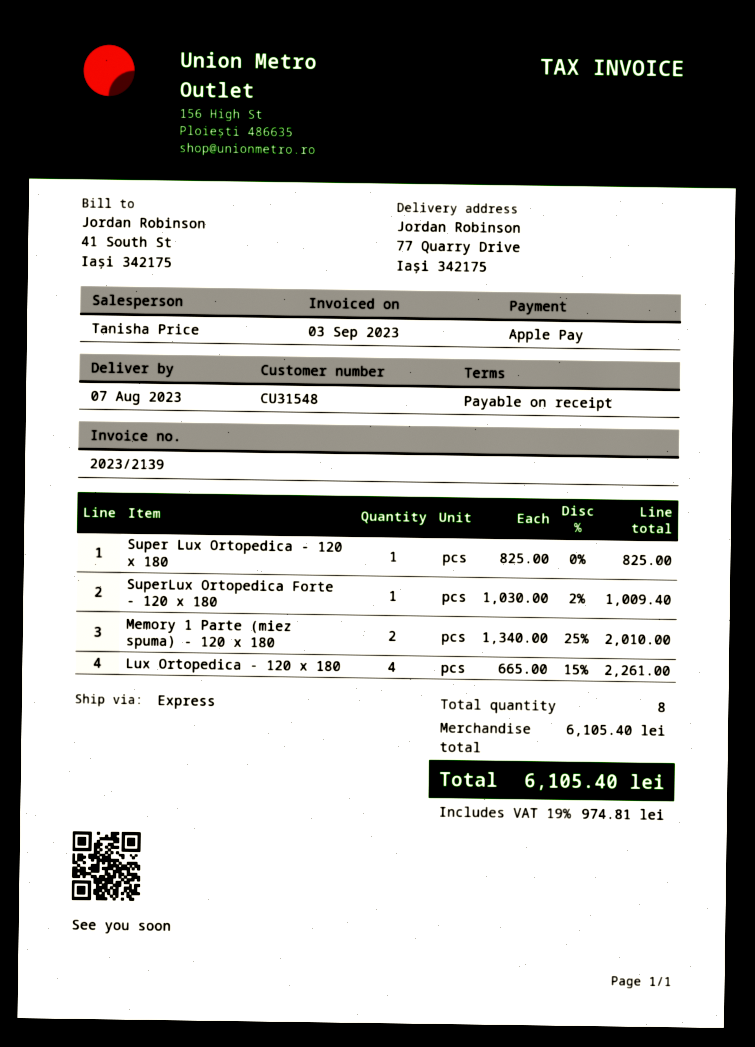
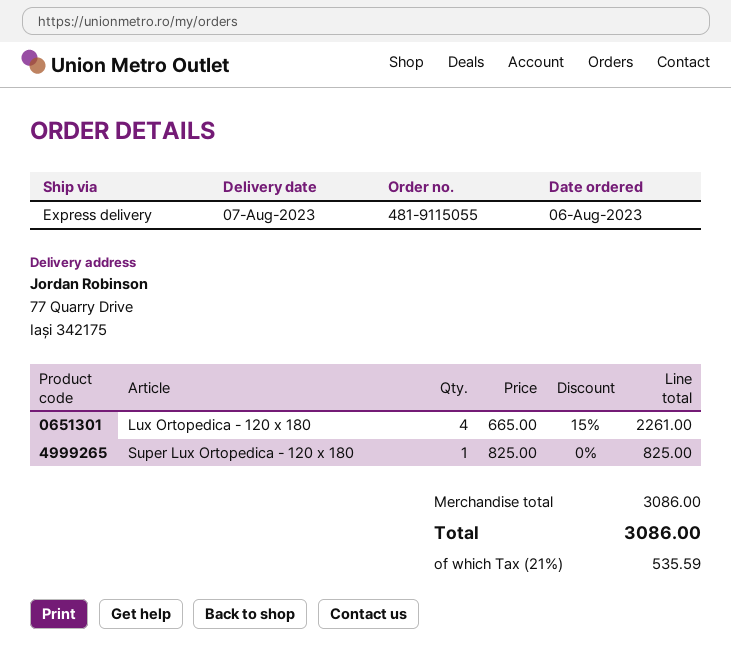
SuperLux Ortopedica Forte - 120 x 180: 1 x 1030.00 - 2% = 1009.40 -> none
Memory 1 Parte (miez spuma) - 120 x 180: 2 x 1340.00 - 25% = 2010.00 -> none
subtotal: 6105.40 -> 3086.00
tax: 19% = 974.81 -> 21% = 535.59
total: 6105.40 -> 3086.00

